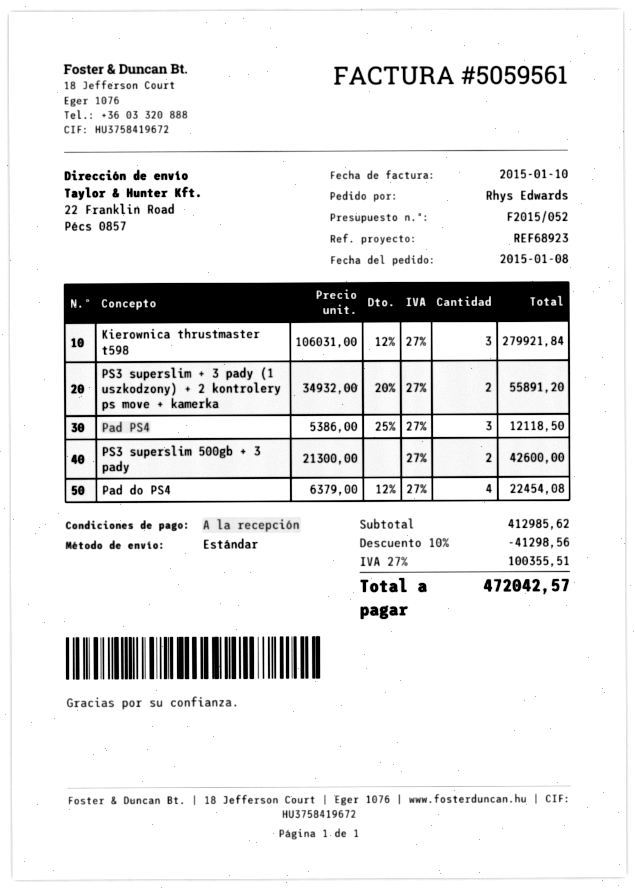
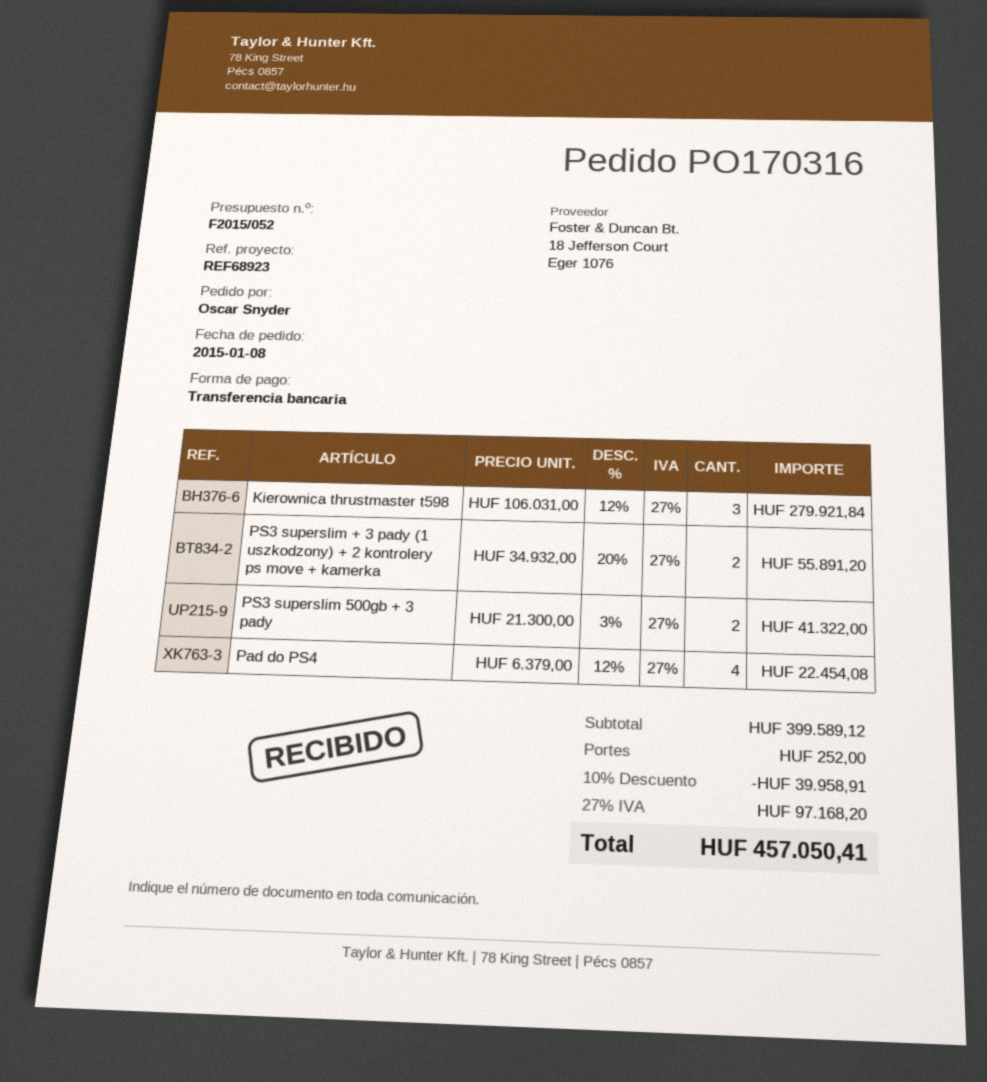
ordered by: Rhys Edwards -> Oscar Snyder
Pad PS4: 3 x 5386.00 - 25% = 12118.50 -> none
PS3 superslim 500gb + 3 pady: 2 x 21300.00 = 42600.00 -> 2 x 21300.00 - 3% = 41322.00
subtotal: 412985.62 -> 399589.12
discount: 10% = 41298.56 -> 10% = 39958.91
shipping: none -> 252.00
tax: 27% = 100355.51 -> 27% = 97168.20
total: 472042.57 -> 457050.41

